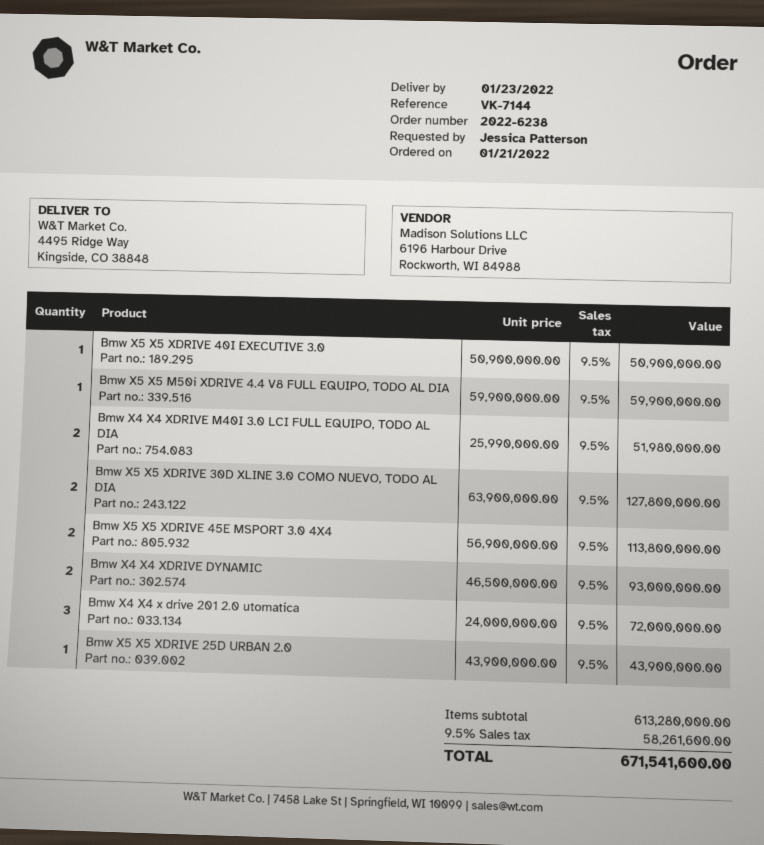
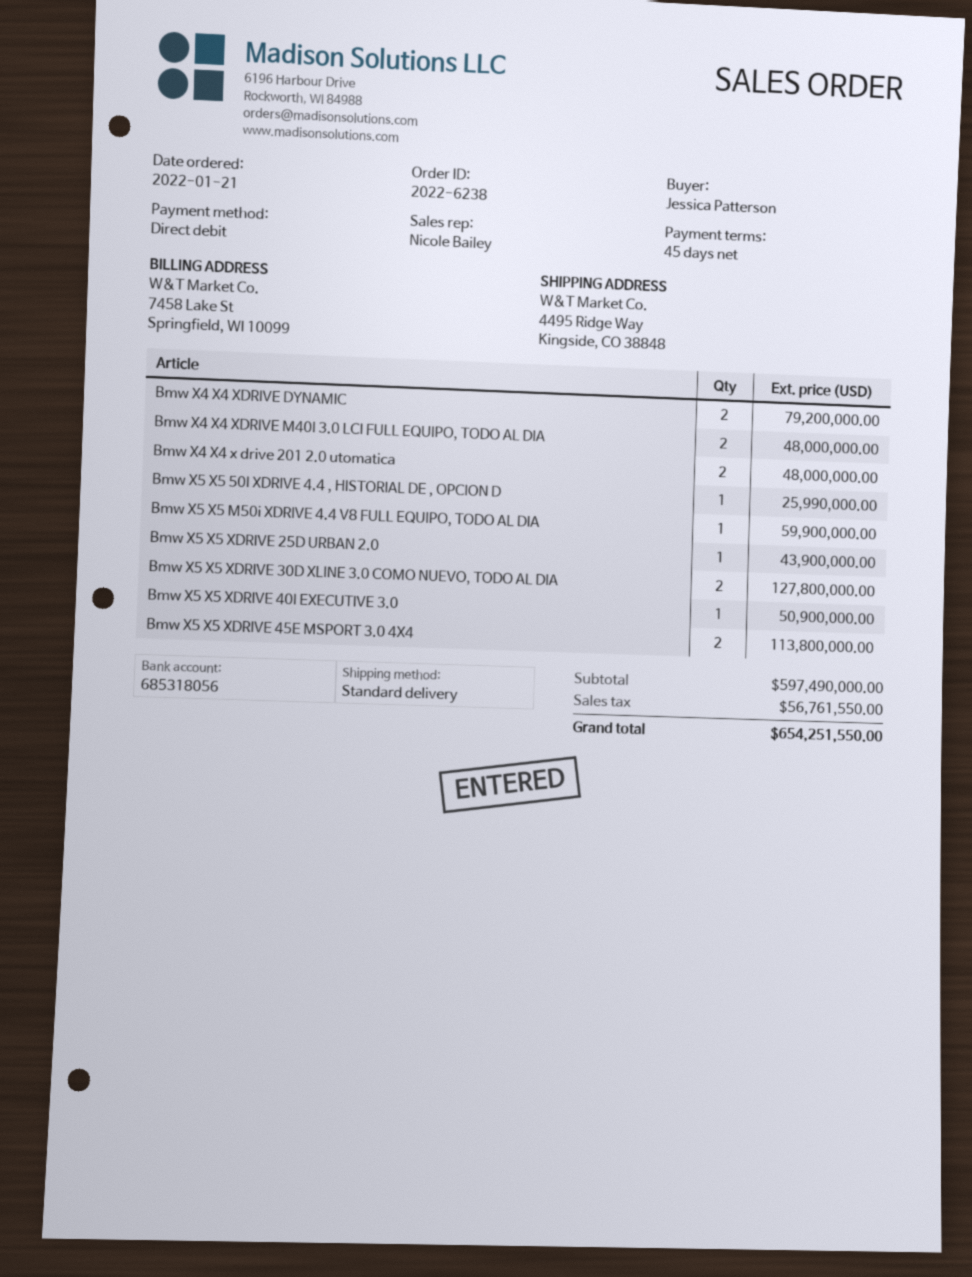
Bmw X4 X4 XDRIVE M40I 3.0 LCI FULL EQUIPO, TODO AL DIA: 2 for 51980000.00 -> 2 for 48000000.00
Bmw X4 X4 XDRIVE DYNAMIC: 2 for 93000000.00 -> 2 for 79200000.00
Bmw X4 X4 x drive 201 2.0 utomatica: 3 for 72000000.00 -> 2 for 48000000.00
Bmw X5 X5 50I XDRIVE 4.4 , HISTORIAL DE , OPCION D: none -> 1 for 25990000.00
subtotal: 613280000.00 -> 597490000.00
tax: 58261600.00 -> 56761550.00
total: 671541600.00 -> 654251550.00

